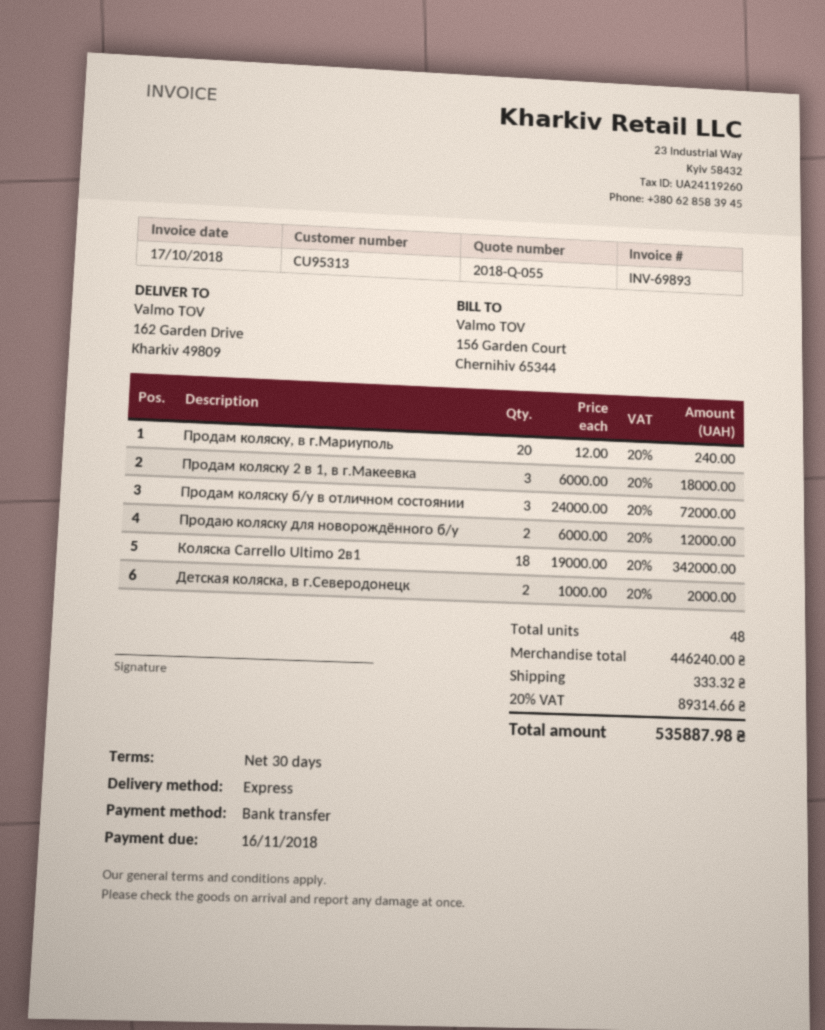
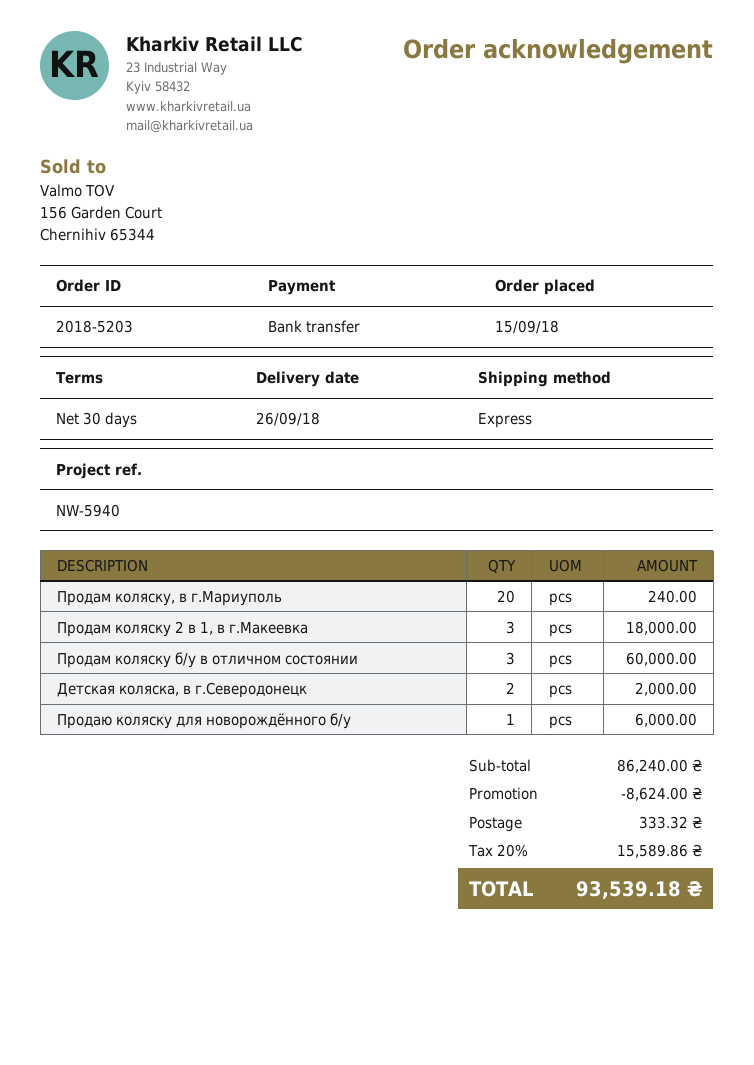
Продам коляску б/у в отличном состоянии: 3 for 72000.00 -> 3 for 60000.00
Продаю коляску для новорождённого б/у: 2 for 12000.00 -> 1 for 6000.00
Коляска Carrello Ultimo 2в1: 18 for 342000.00 -> none
subtotal: 446240.00 -> 86240.00
discount: none -> 8624.00
tax: 20% = 89314.66 -> 20% = 15589.86
total: 535887.98 -> 93539.18

